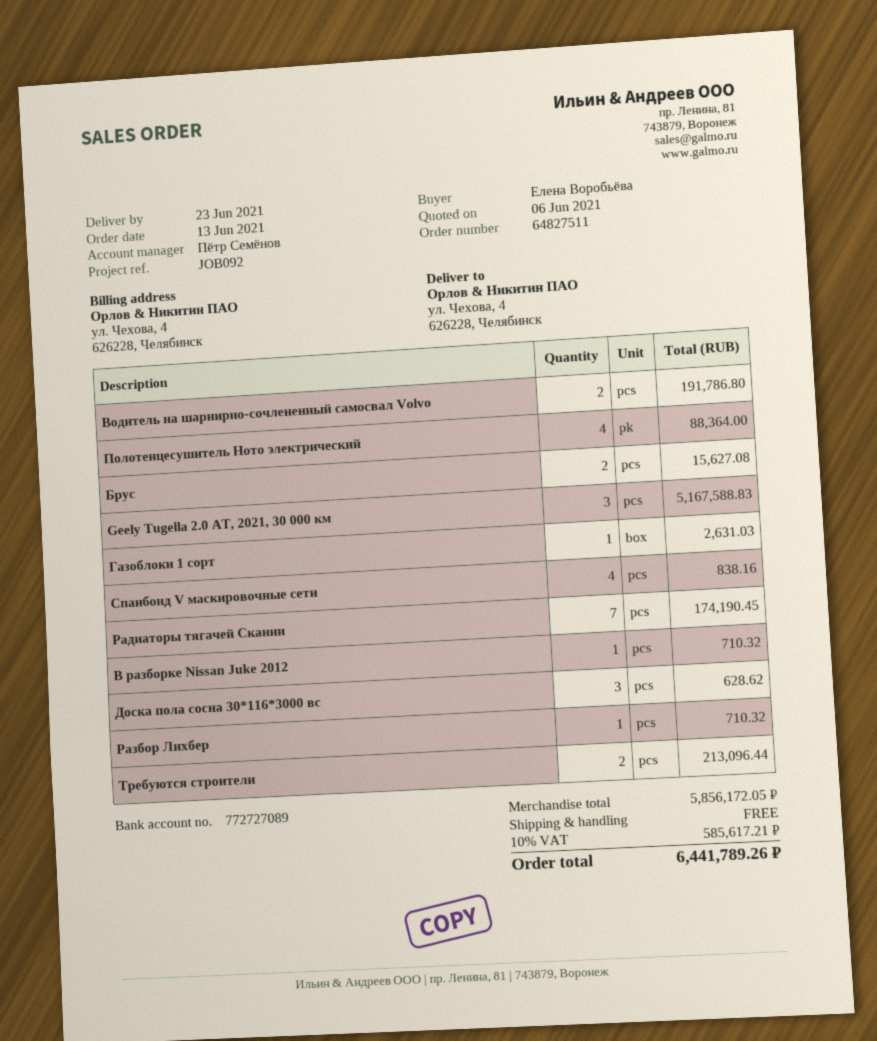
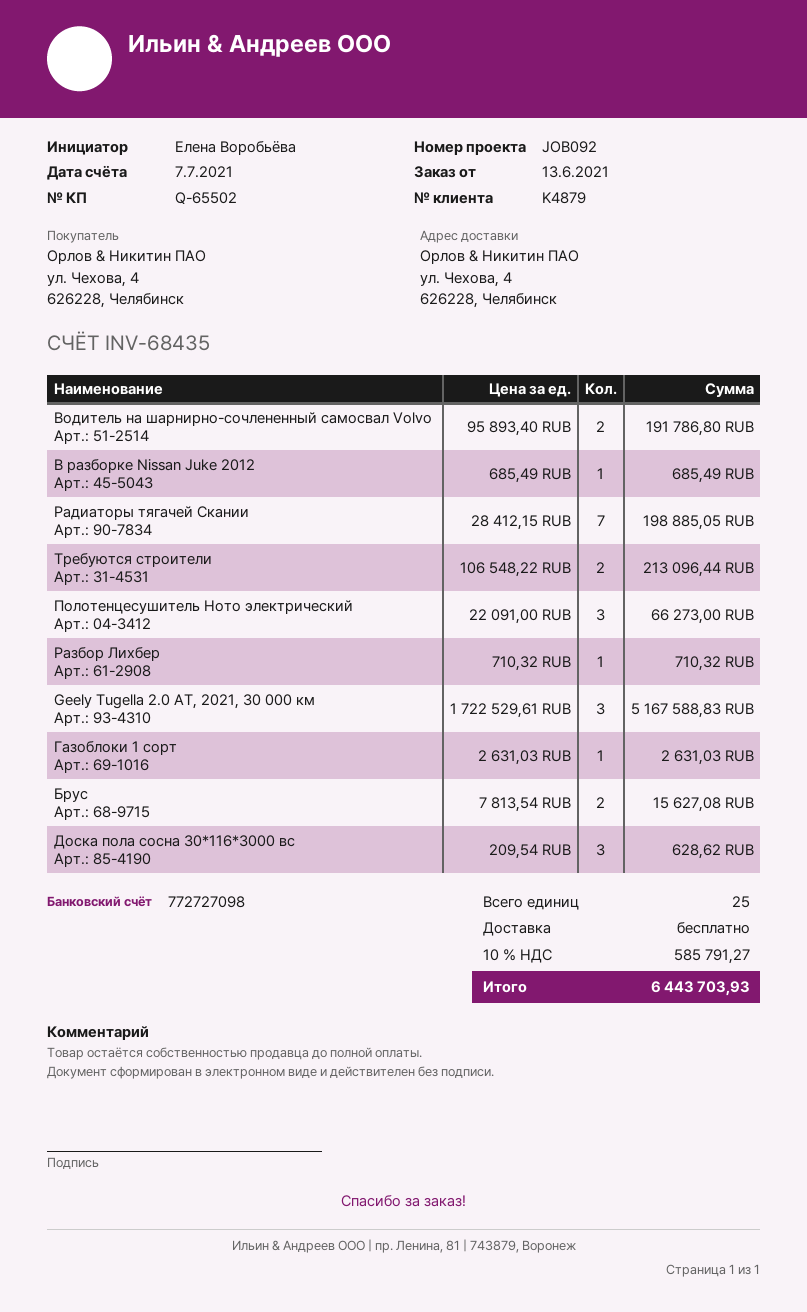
bank account: 772727089 -> 772727098
Полотенцесушитель Ното электрический: 4 for 88364.00 -> 3 for 66273.00
Спанбонд V маскировочные сети: 4 for 838.16 -> none
Радиаторы тягачей Скании: 7 for 174190.45 -> 7 for 198885.05
В разборке Nissan Juke 2012: 1 for 710.32 -> 1 for 685.49
tax: 10% = 585617.21 -> 10% = 585791.27
total: 6441789.26 -> 6443703.93

